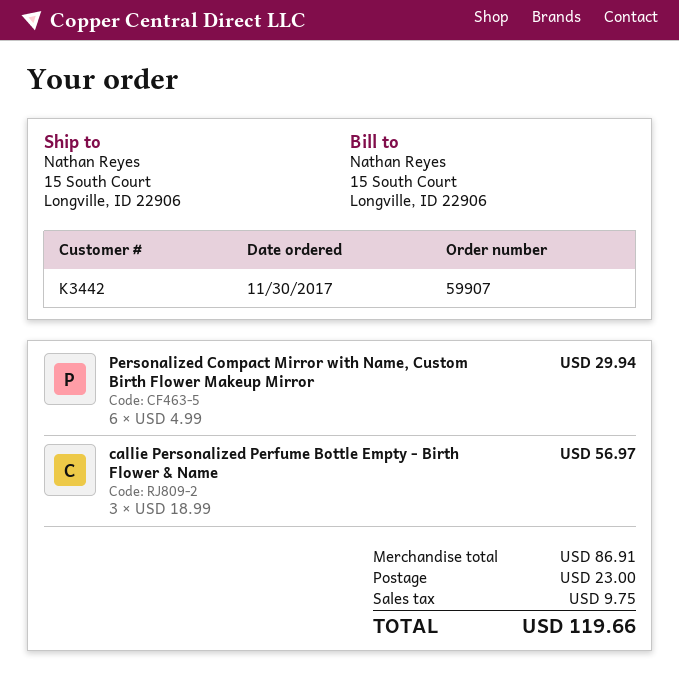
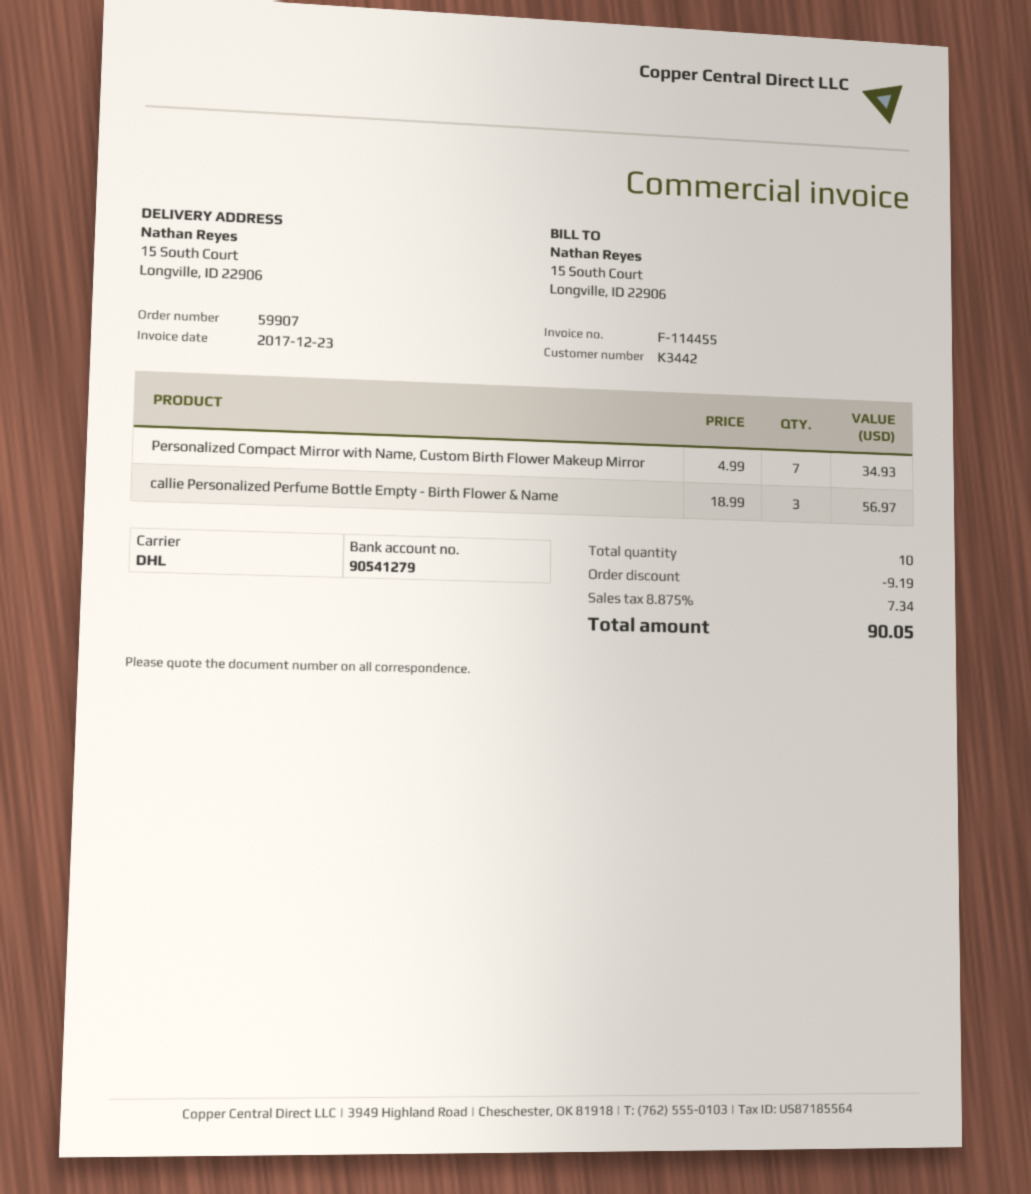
Personalized Compact Mirror with Name, Custom Birth Flower Makeup Mirror: 6 x 4.99 = 29.94 -> 7 x 4.99 = 34.93
discount: none -> 9.19
shipping: 23.00 -> none
tax: 9.75 -> 7.34
total: 119.66 -> 90.05

